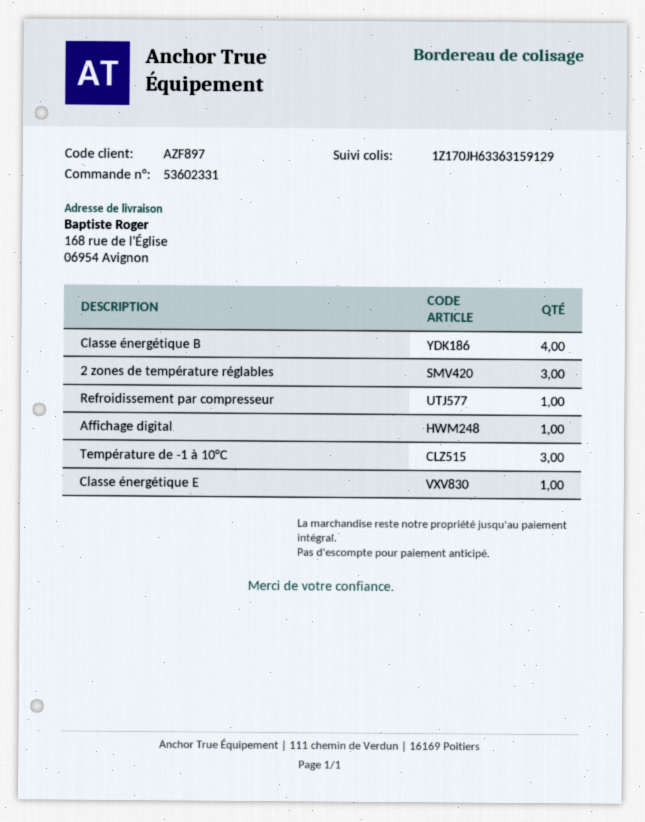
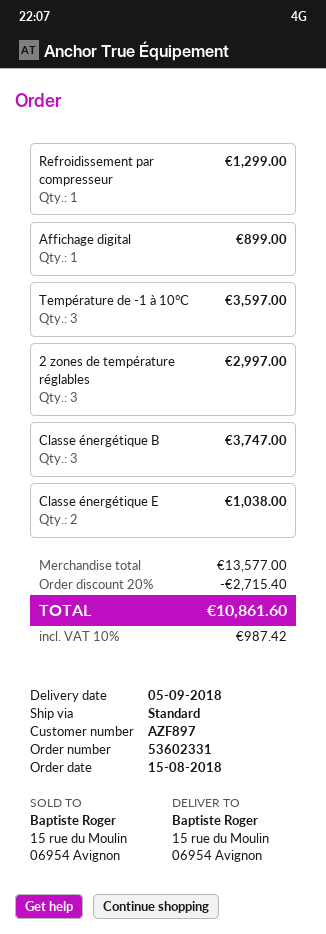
ship to: 168 rue de l'Église, 06954 Avignon -> 15 rue du Moulin, 06954 Avignon
Classe énergétique B: 4 -> 3
Classe énergétique E: 1 -> 2

